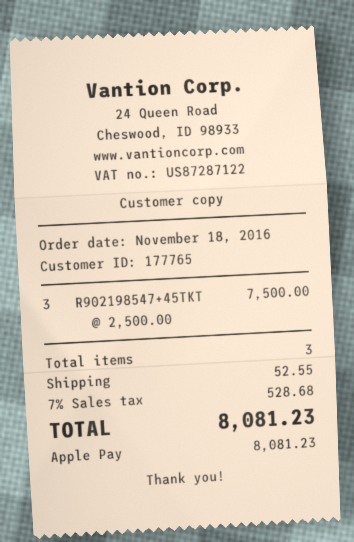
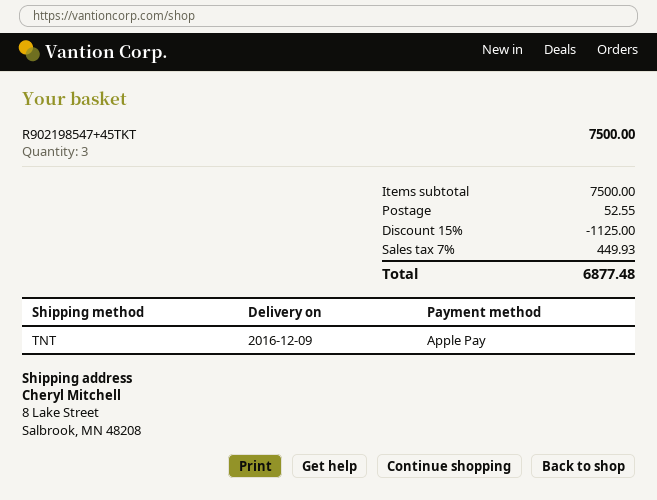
discount: none -> 15% = 1125.00
tax: 7% = 528.68 -> 7% = 449.93
total: 8081.23 -> 6877.48

